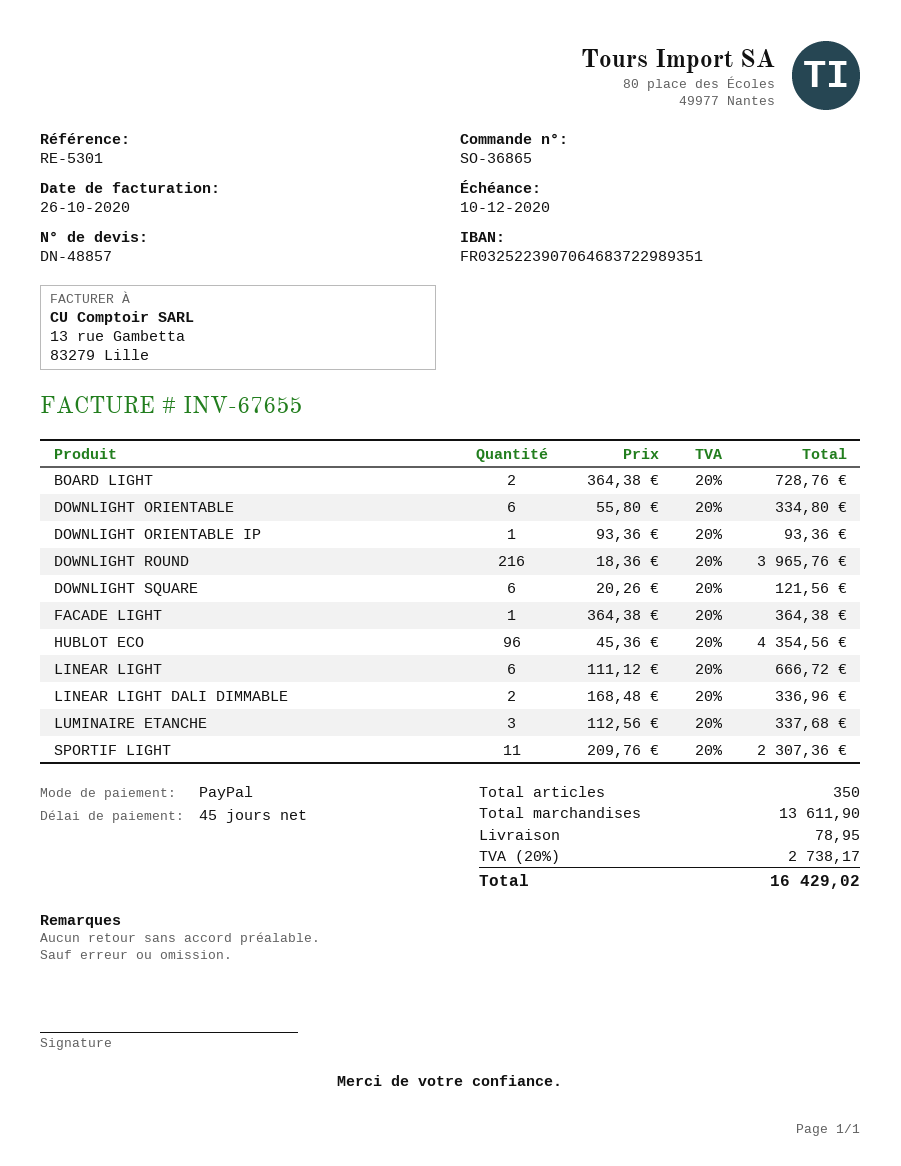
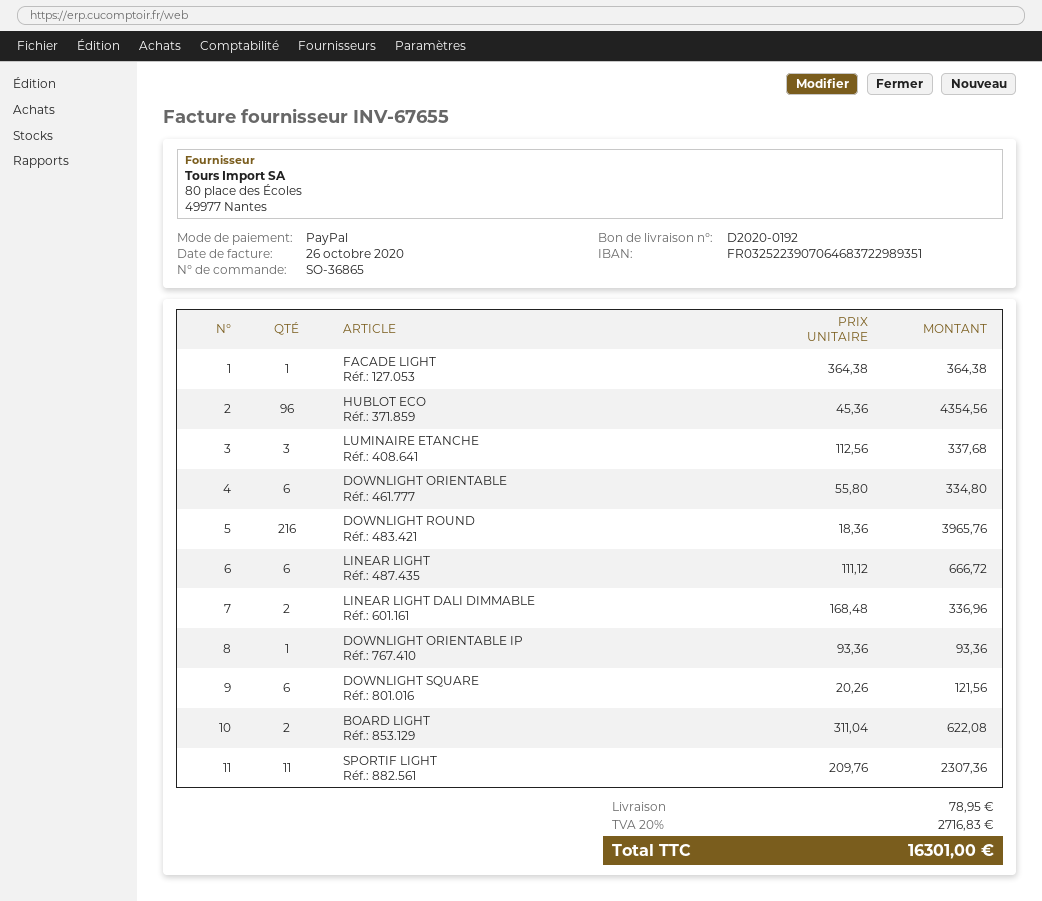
BOARD LIGHT: 2 x 364.38 = 728.76 -> 2 x 311.04 = 622.08
tax: 20% = 2738.17 -> 20% = 2716.83
total: 16429.02 -> 16301.00

